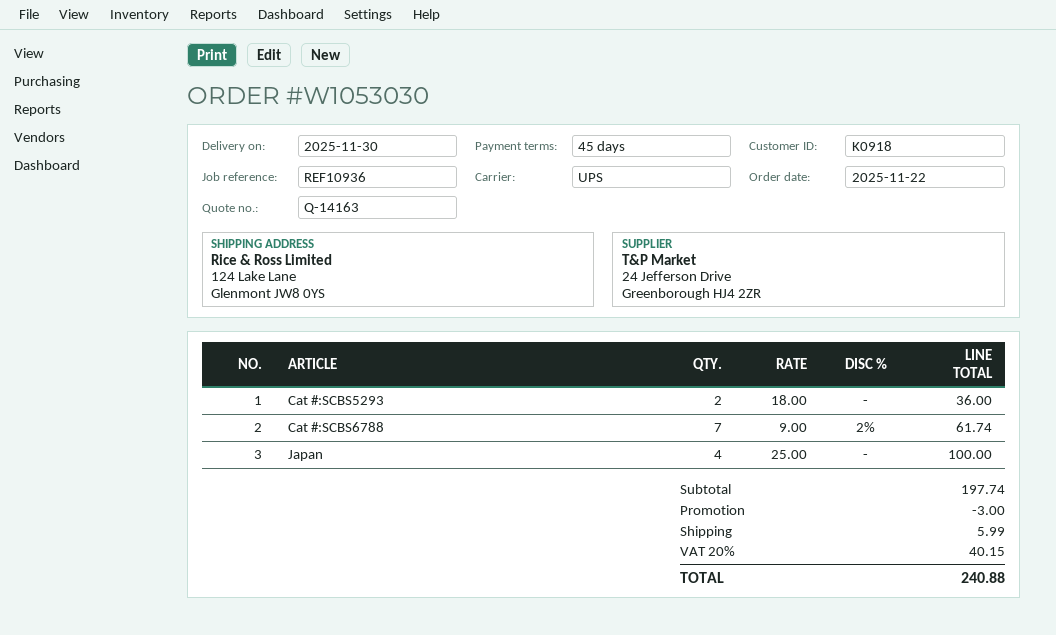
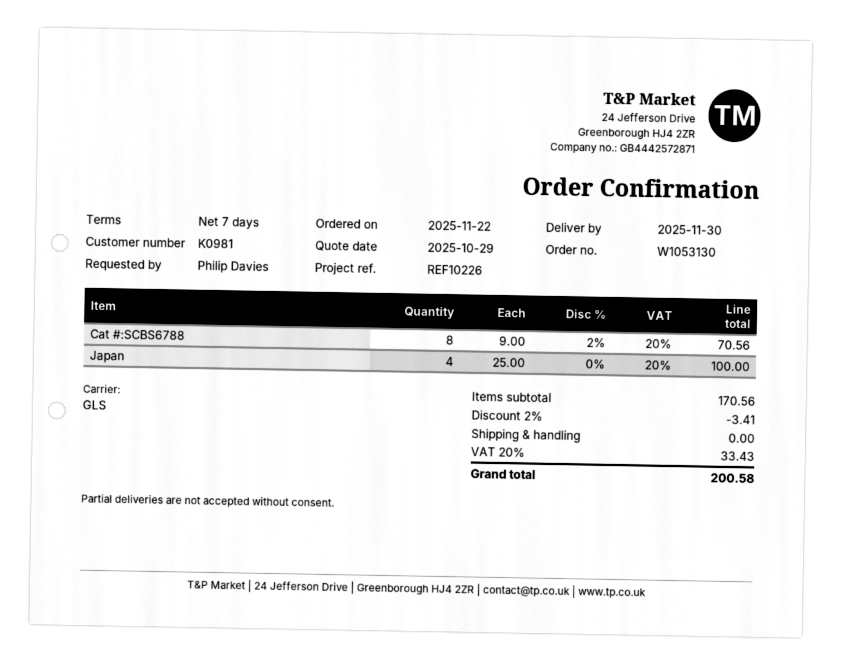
order number: W1053030 -> W1053130
payment terms: 45 days -> 7 days
customer number: K0918 -> K0981
reference: REF10936 -> REF10226
shipping method: UPS -> GLS
Cat #:SCBS5293: 2 x 18.00 = 36.00 -> none
Cat #:SCBS6788: 7 x 9.00 - 2% = 61.74 -> 8 x 9.00 - 2% = 70.56
subtotal: 197.74 -> 170.56
discount: 3.00 -> 3.41
shipping: 5.99 -> 0.00
tax: 20% = 40.15 -> 20% = 33.43
total: 240.88 -> 200.58

